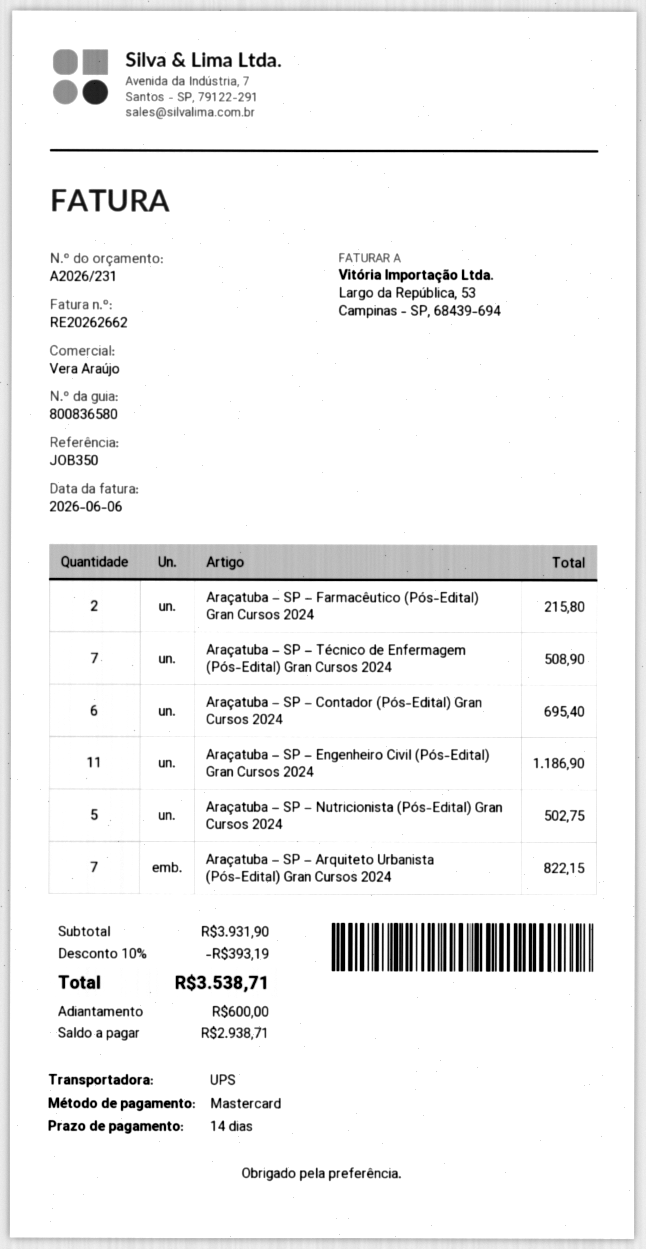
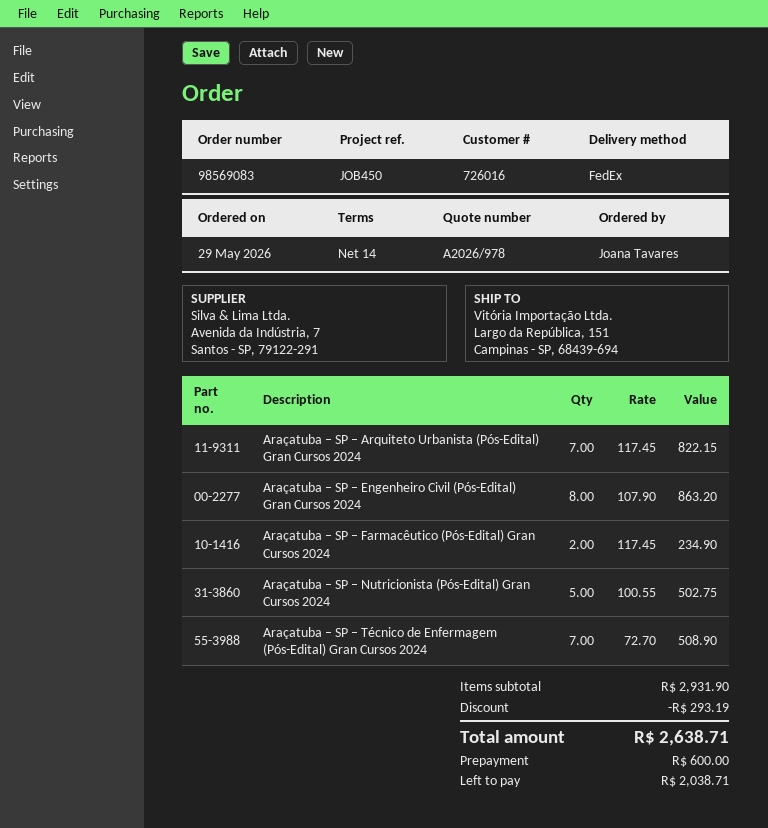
quote number: A2026/231 -> A2026/978
reference: JOB350 -> JOB450
shipping method: UPS -> FedEx
Araçatuba – SP – Farmacêutico (Pós-Edital) Gran Cursos 2024: 2 for 215.80 -> 2 for 234.90
Araçatuba – SP – Contador (Pós-Edital) Gran Cursos 2024: 6 for 695.40 -> none
Araçatuba – SP – Engenheiro Civil (Pós-Edital) Gran Cursos 2024: 11 for 1186.90 -> 8 for 863.20
subtotal: 3931.90 -> 2931.90
discount: 393.19 -> 293.19
total: 3538.71 -> 2638.71
balance: 2938.71 -> 2038.71

